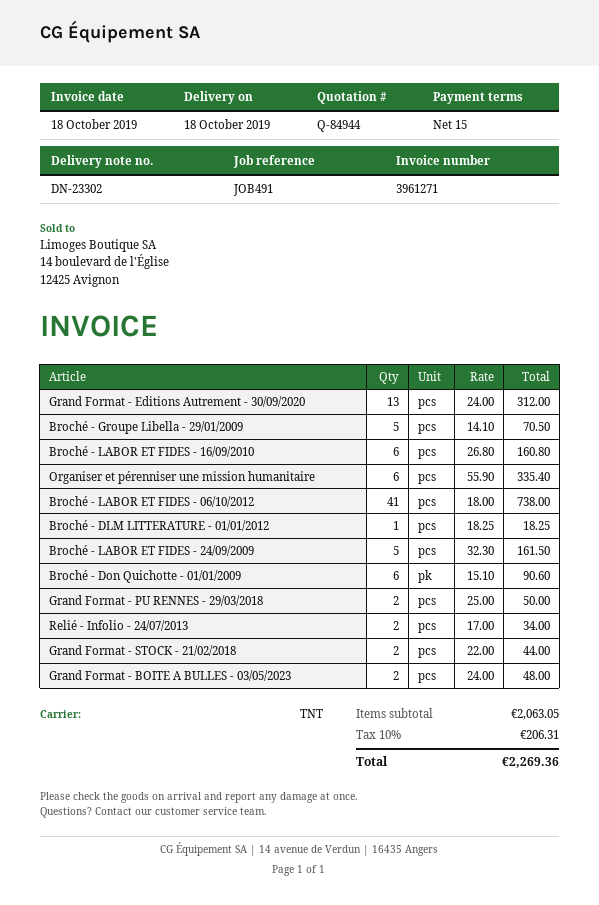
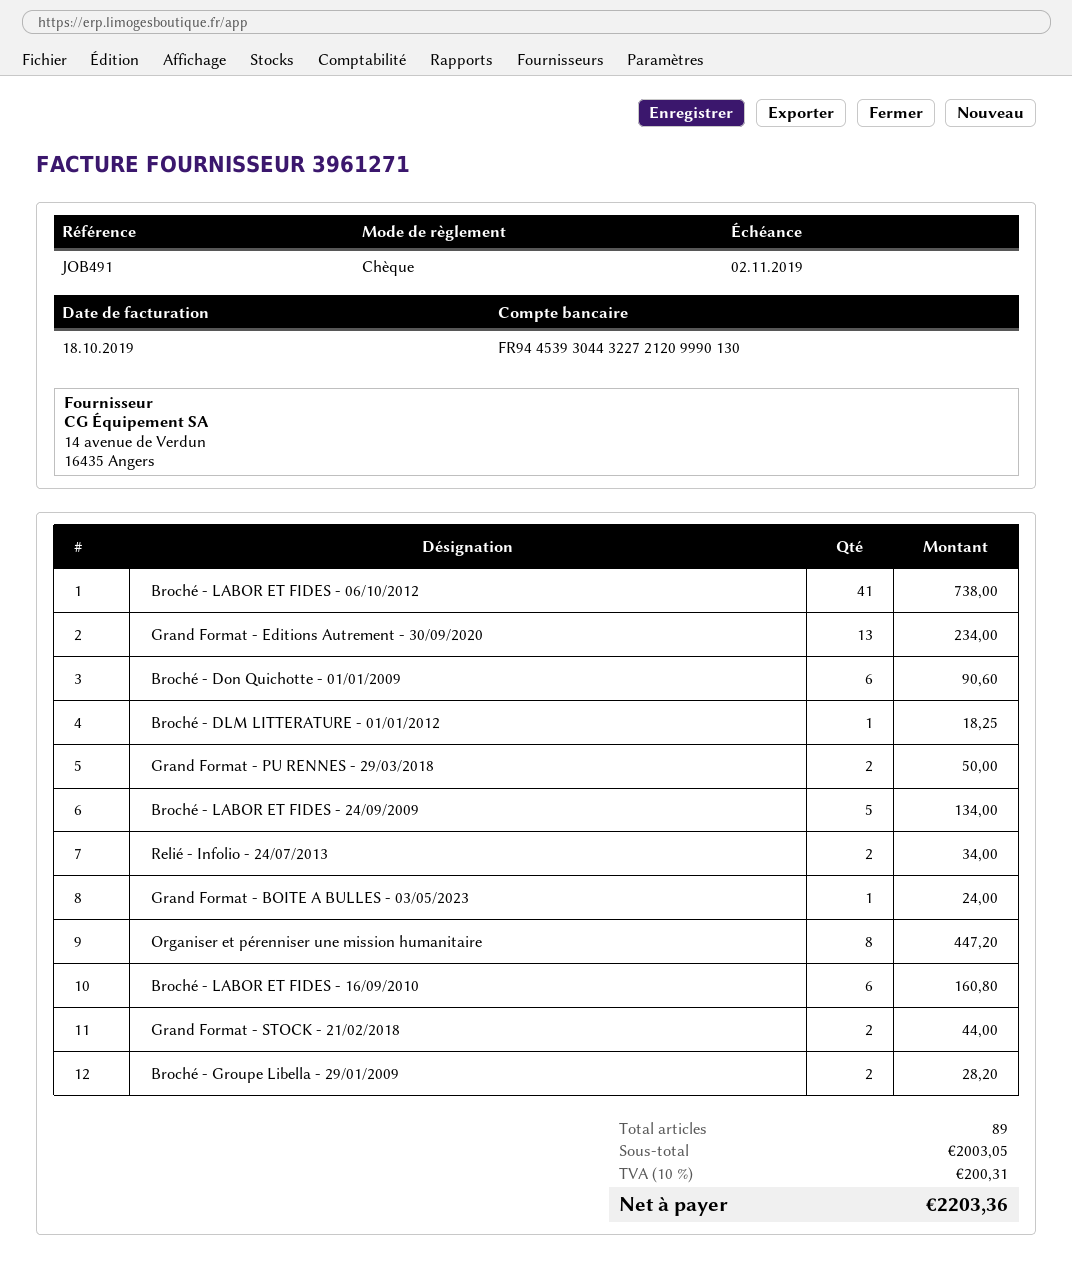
Grand Format - Editions Autrement - 30/09/2020: 13 for 312.00 -> 13 for 234.00
Broché - Groupe Libella - 29/01/2009: 5 for 70.50 -> 2 for 28.20
Organiser et pérenniser une mission humanitaire: 6 for 335.40 -> 8 for 447.20
Broché - LABOR ET FIDES - 24/09/2009: 5 for 161.50 -> 5 for 134.00
Grand Format - BOITE A BULLES - 03/05/2023: 2 for 48.00 -> 1 for 24.00
subtotal: 2063.05 -> 2003.05
tax: 10% = 206.31 -> 10% = 200.31
total: 2269.36 -> 2203.36

